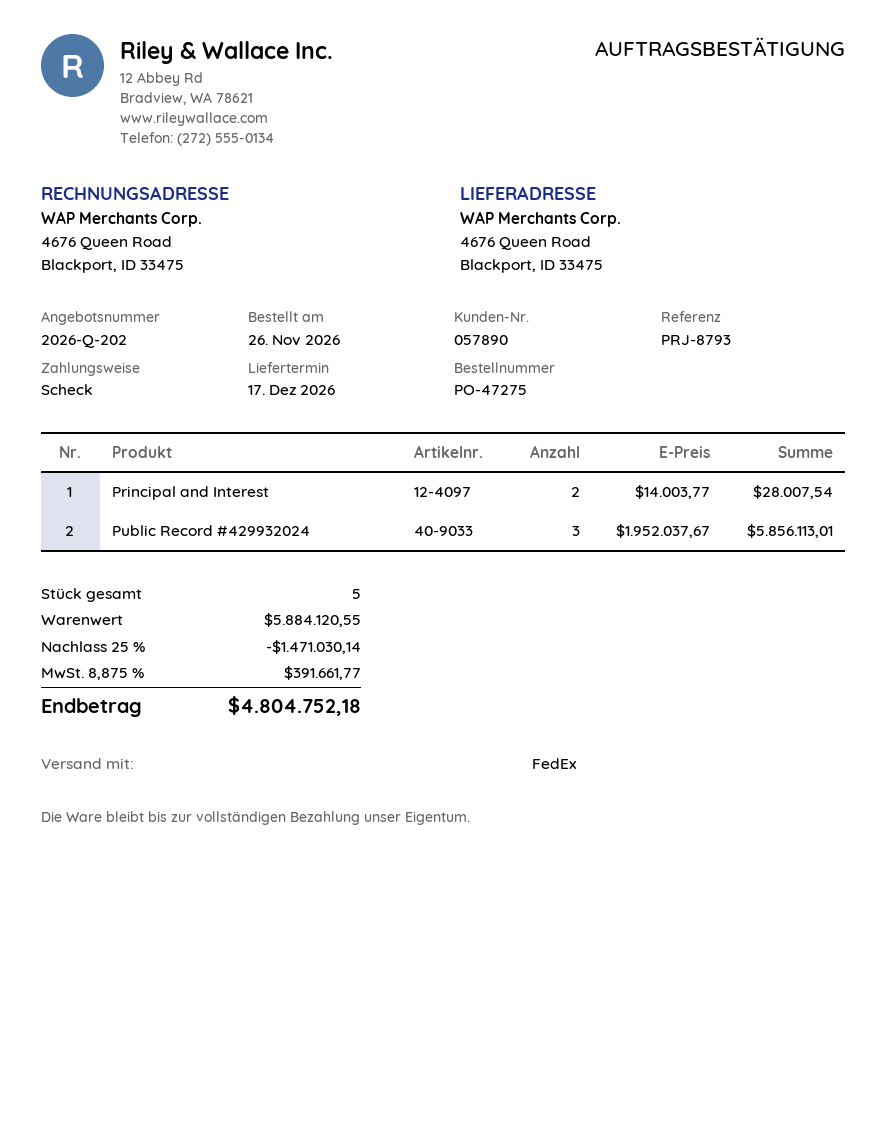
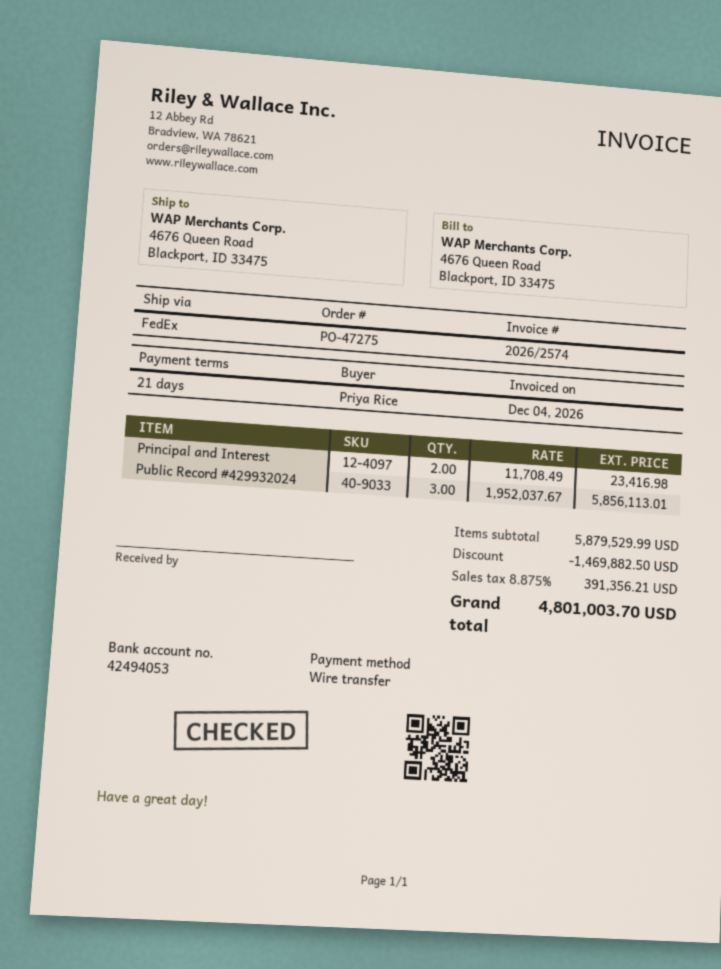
payment method: cheque -> bank transfer
Principal and Interest: 2 x 14003.77 = 28007.54 -> 2 x 11708.49 = 23416.98
subtotal: 5884120.55 -> 5879529.99
discount: 1471030.14 -> 1469882.50
tax: 8.875% = 391661.77 -> 8.875% = 391356.21
total: 4804752.18 -> 4801003.70

